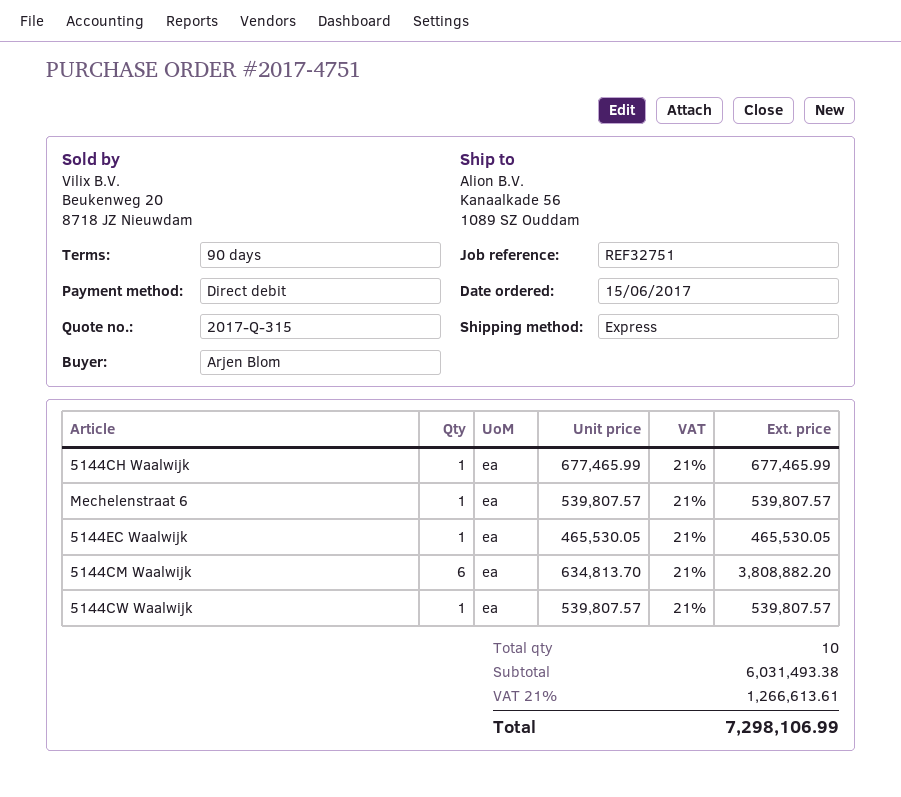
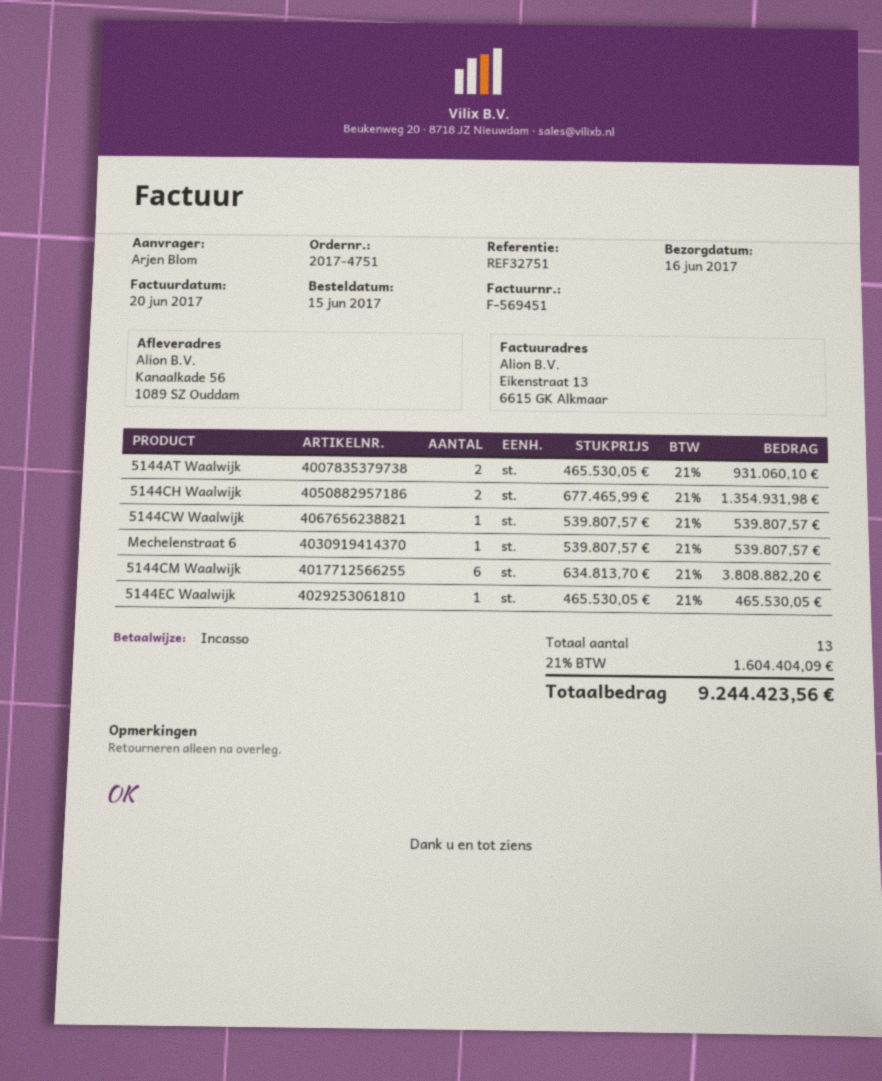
5144CH Waalwijk: 1 x 677465.99 = 677465.99 -> 2 x 677465.99 = 1354931.98
5144AT Waalwijk: none -> 2 x 465530.05 = 931060.10
total quantity: 10 -> 13
tax: 21% = 1266613.61 -> 21% = 1604404.09
total: 7298106.99 -> 9244423.56

